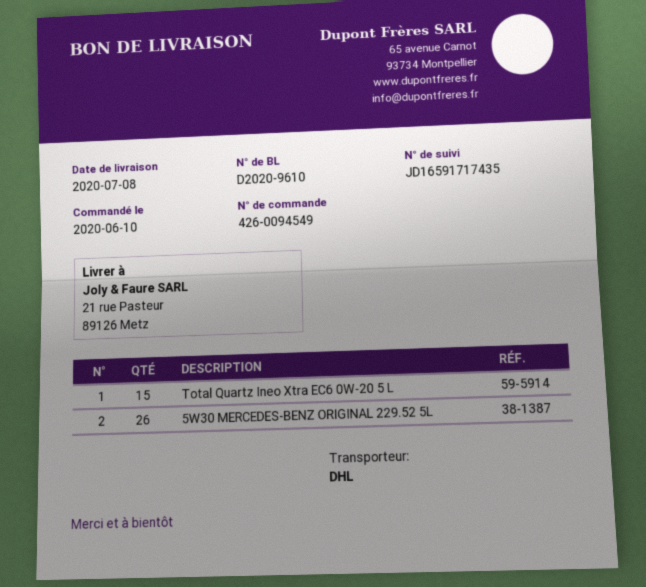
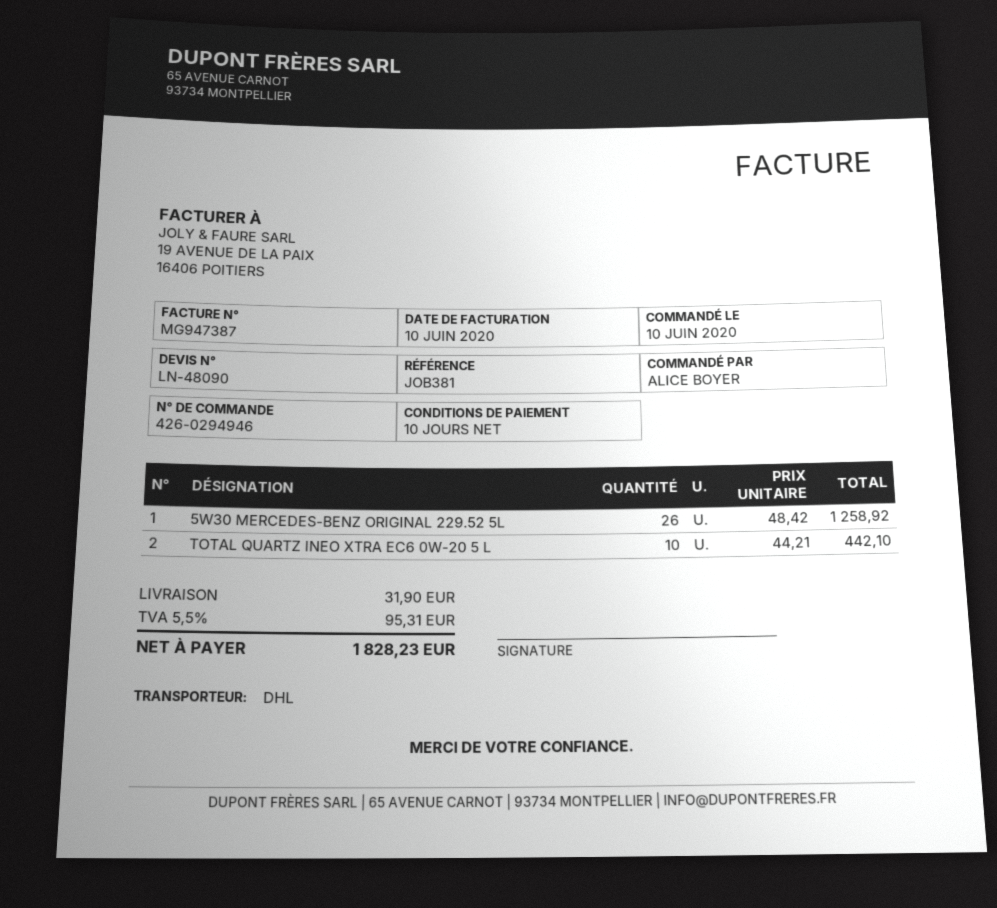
order number: 426-0094549 -> 426-0294946
Total Quartz Ineo Xtra EC6 0W-20 5 L: 15 -> 10

